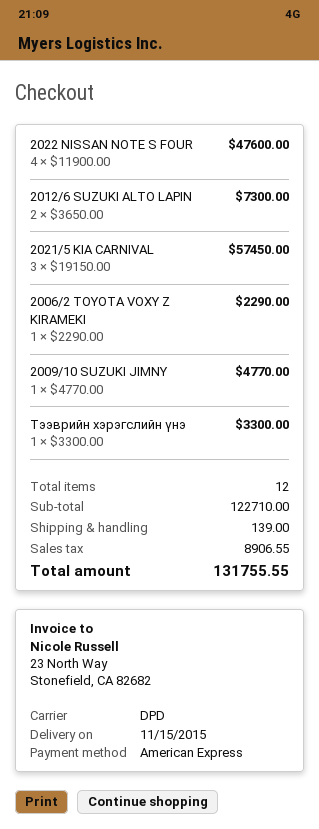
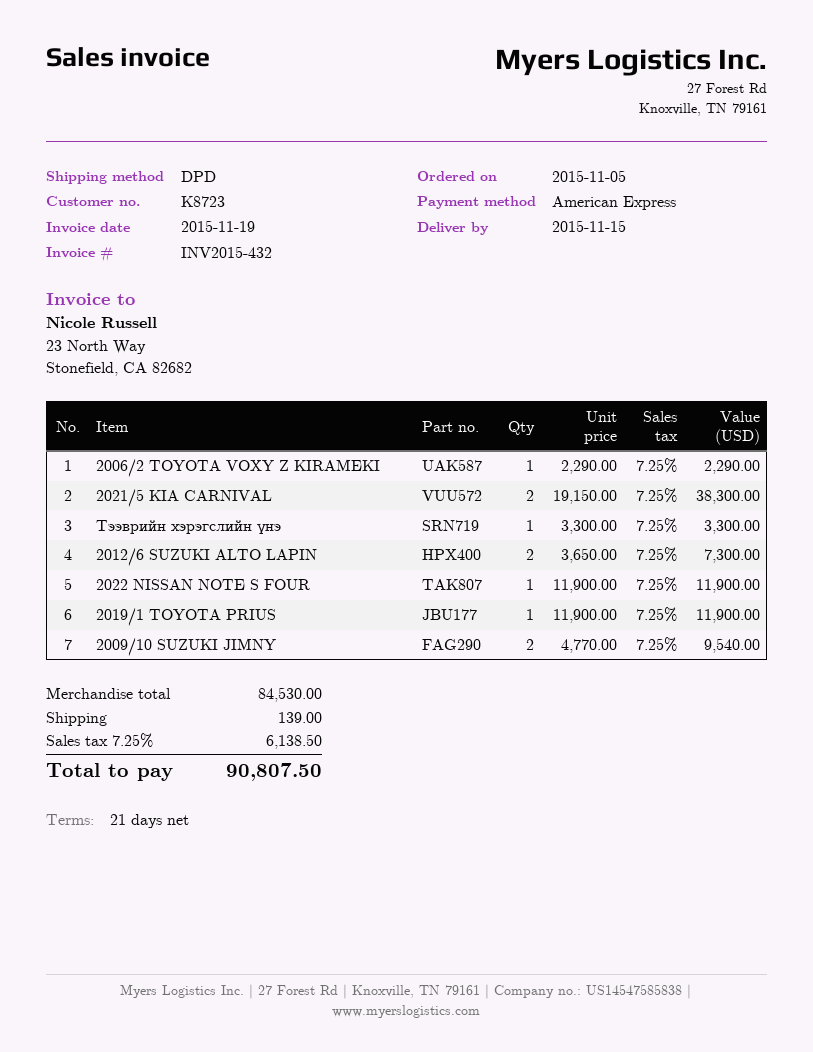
2022 NISSAN NOTE S FOUR: 4 x 11900.00 = 47600.00 -> 1 x 11900.00 = 11900.00
2021/5 KIA CARNIVAL: 3 x 19150.00 = 57450.00 -> 2 x 19150.00 = 38300.00
2009/10 SUZUKI JIMNY: 1 x 4770.00 = 4770.00 -> 2 x 4770.00 = 9540.00
2019/1 TOYOTA PRIUS: none -> 1 x 11900.00 = 11900.00
subtotal: 122710.00 -> 84530.00
tax: 8906.55 -> 6138.50
total: 131755.55 -> 90807.50

